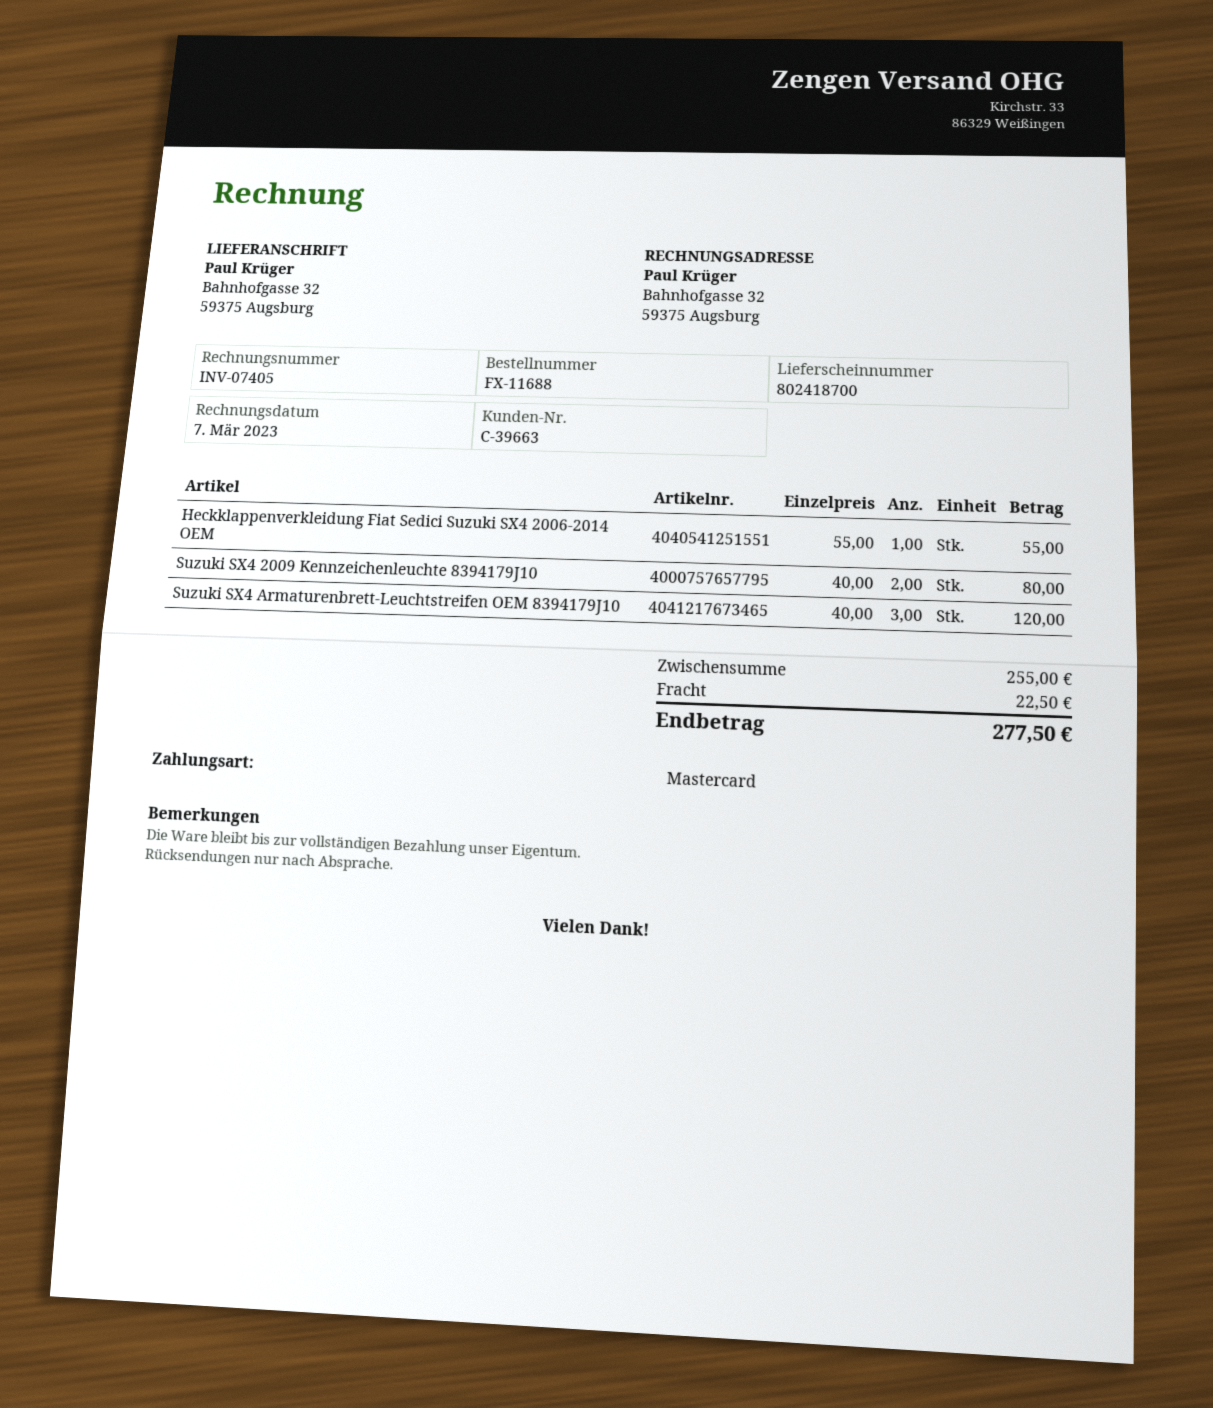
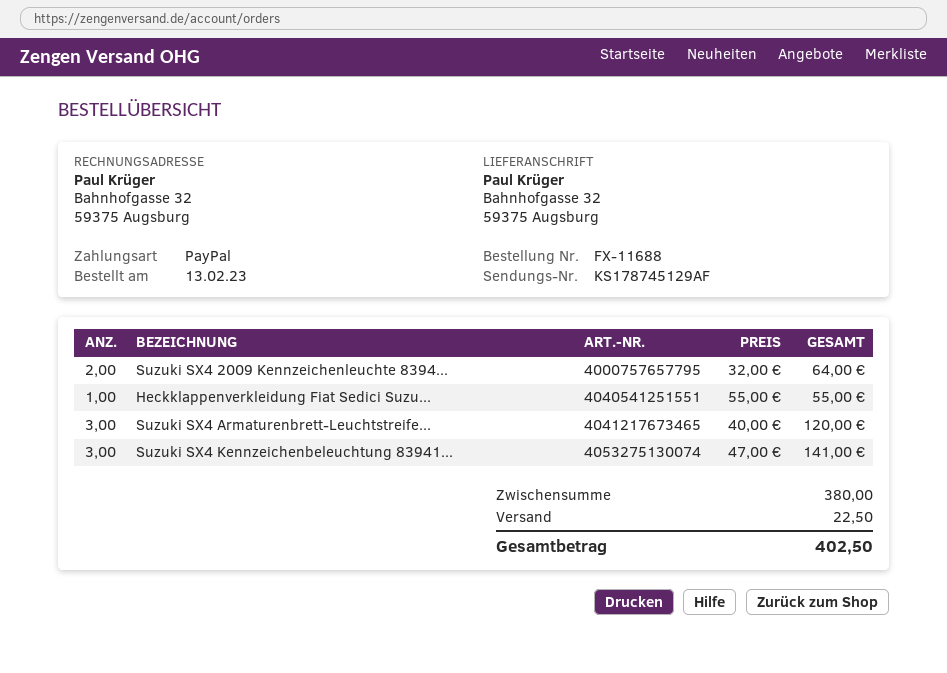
payment method: Mastercard -> PayPal
Suzuki SX4 2009 Kennzeichenleuchte 8394179J10: 2 x 40.00 = 80.00 -> 2 x 32.00 = 64.00
Suzuki SX4 Kennzeichenbeleuchtung 83941...: none -> 3 x 47.00 = 141.00
subtotal: 255.00 -> 380.00
total: 277.50 -> 402.50

